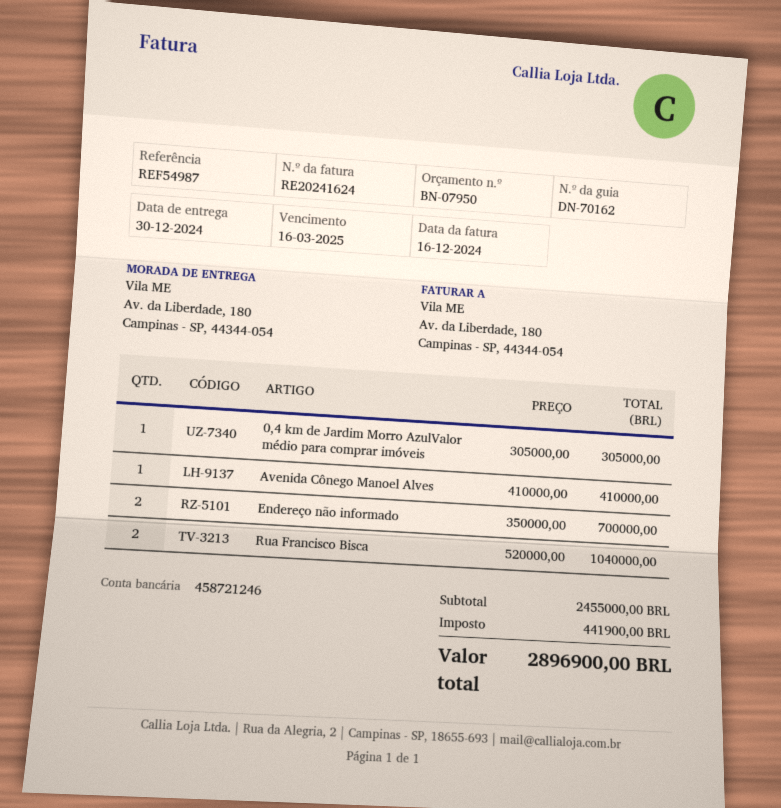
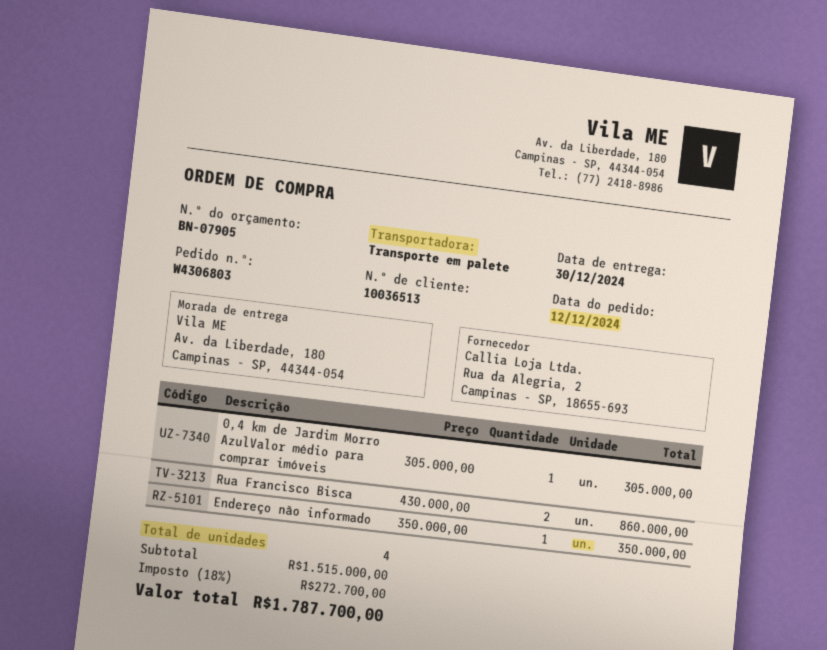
quote number: BN-07950 -> BN-07905
Avenida Cônego Manoel Alves: 1 x 410000.00 = 410000.00 -> none
Endereço não informado: 2 x 350000.00 = 700000.00 -> 1 x 350000.00 = 350000.00
Rua Francisco Bisca: 2 x 520000.00 = 1040000.00 -> 2 x 430000.00 = 860000.00
subtotal: 2455000.00 -> 1515000.00
tax: 441900.00 -> 272700.00
total: 2896900.00 -> 1787700.00

